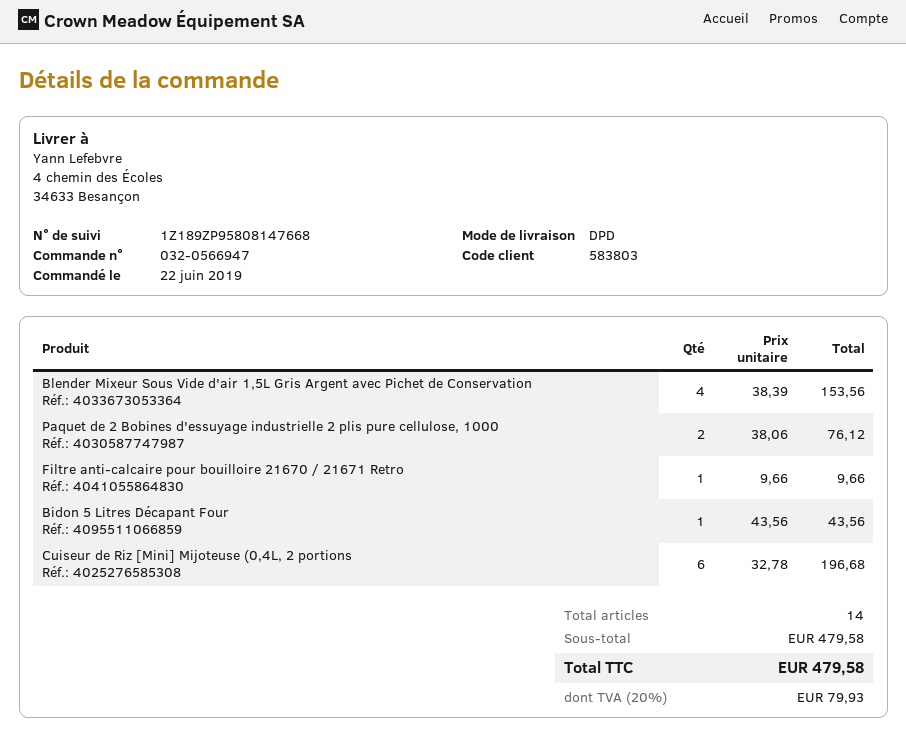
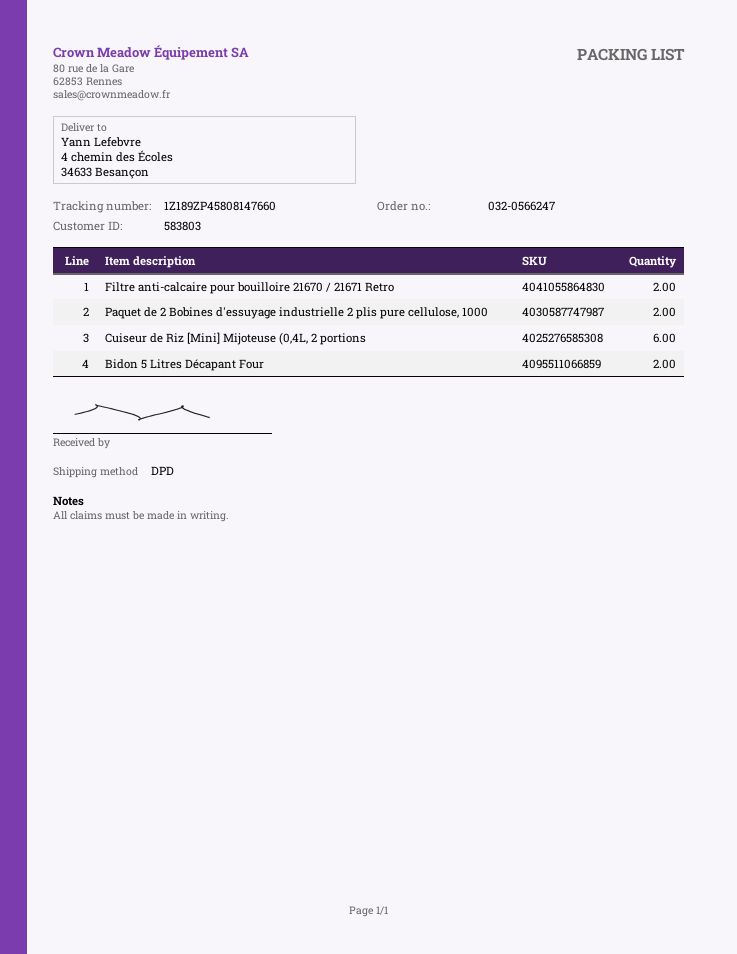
order number: 032-0566947 -> 032-0566247
tracking number: 1Z189ZP95808147668 -> 1Z189ZP45808147660
Blender Mixeur Sous Vide d'air 1,5L Gris Argent avec Pichet de Conservation: 4 -> none
Filtre anti-calcaire pour bouilloire 21670 / 21671 Retro: 1 -> 2
Bidon 5 Litres Décapant Four: 1 -> 2

